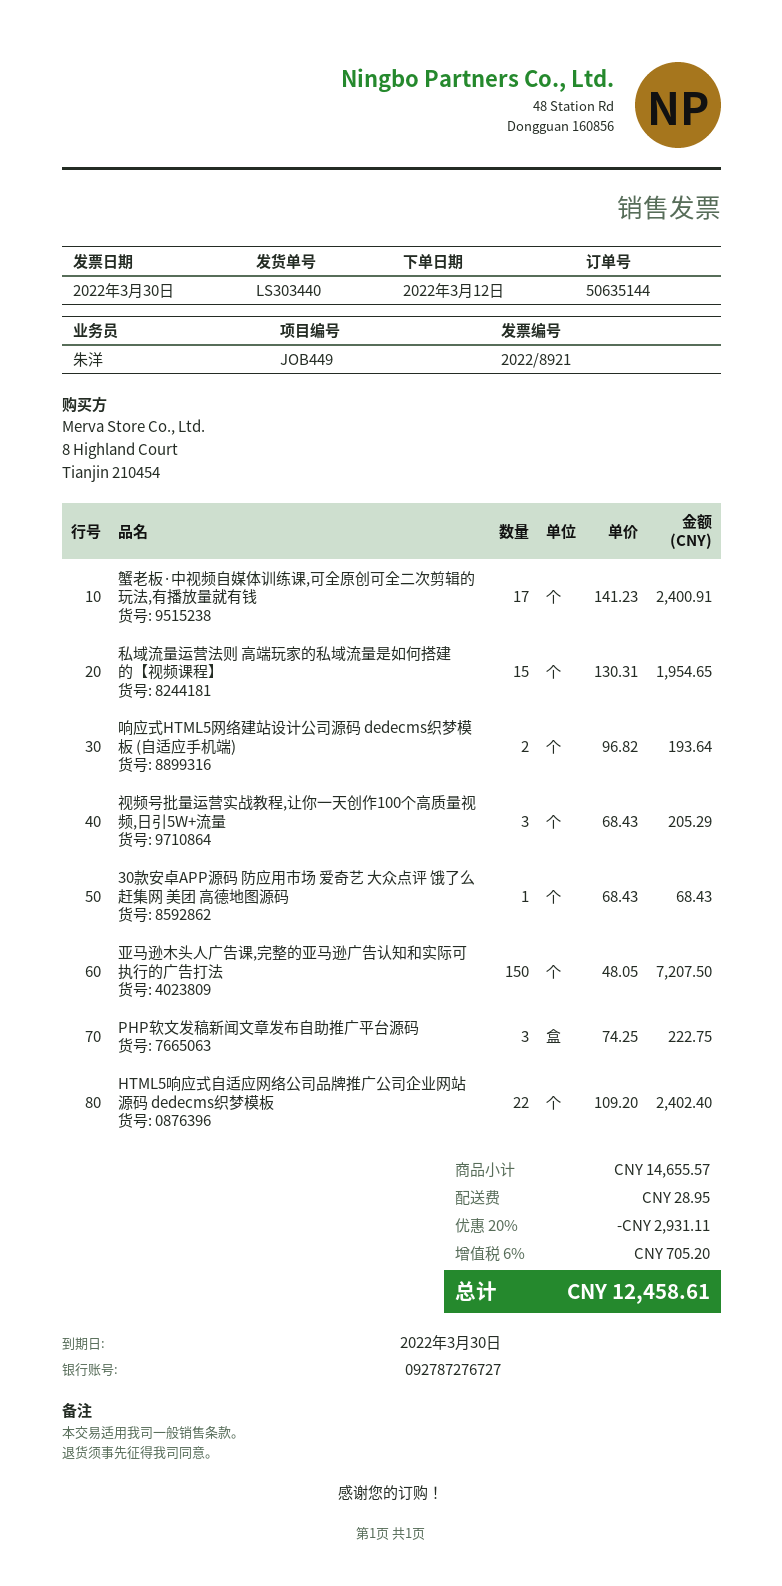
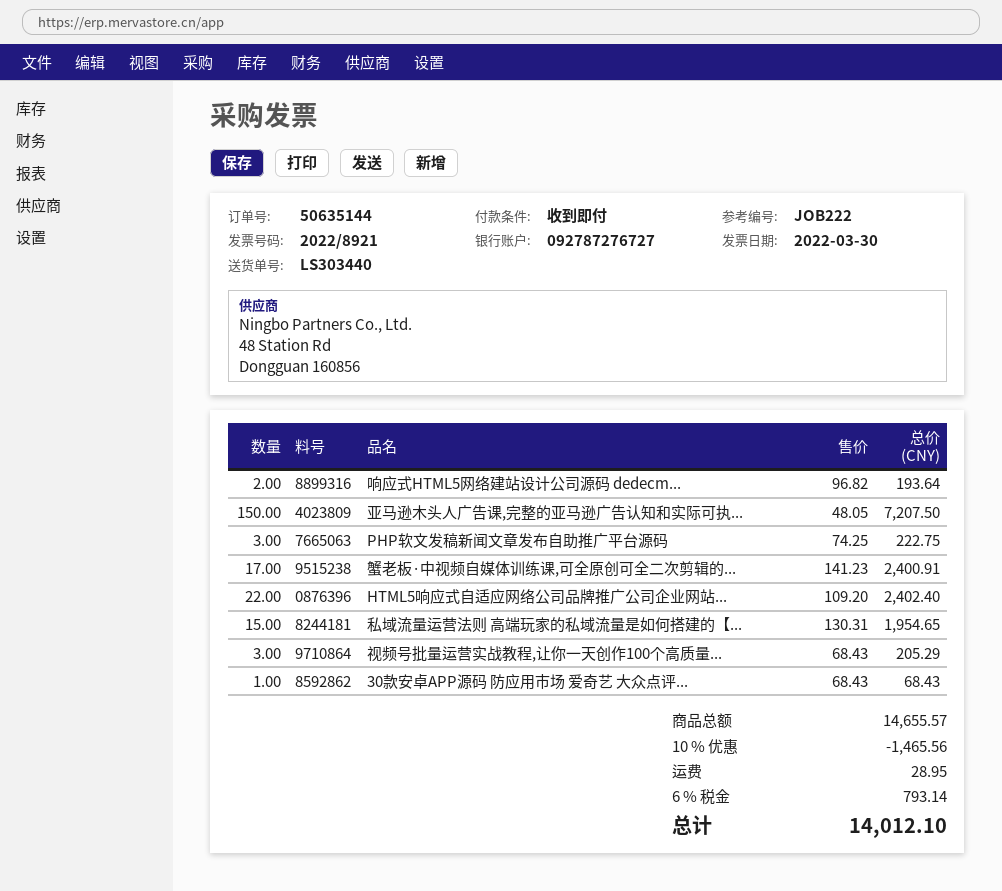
reference: JOB449 -> JOB222
discount: 20% = 2931.11 -> 10% = 1465.56
tax: 6% = 705.20 -> 6% = 793.14
total: 12458.61 -> 14012.10

